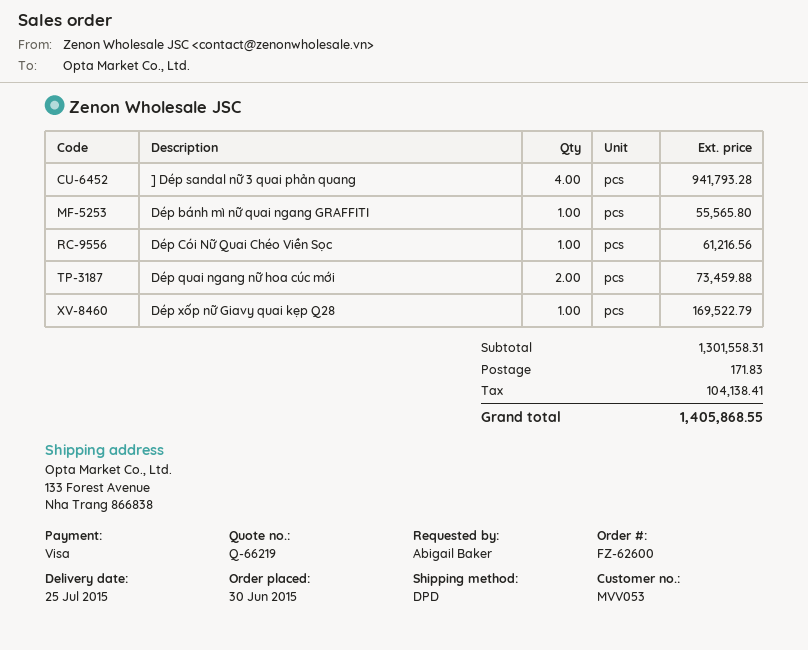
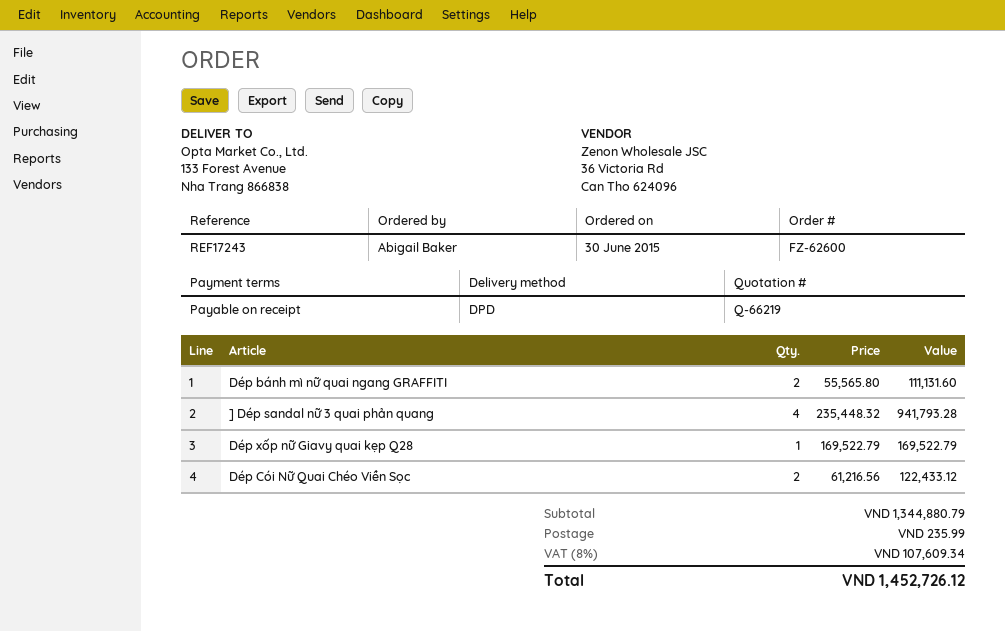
Dép bánh mì nữ quai ngang GRAFFITI: 1 for 55565.80 -> 2 for 111131.60
Dép Cói Nữ Quai Chéo Viền Sọc: 1 for 61216.56 -> 2 for 122433.12
Dép quai ngang nữ hoa cúc mới: 2 for 73459.88 -> none
subtotal: 1301558.31 -> 1344880.79
shipping: 171.83 -> 235.99
tax: 104138.41 -> 107609.34
total: 1405868.55 -> 1452726.12

